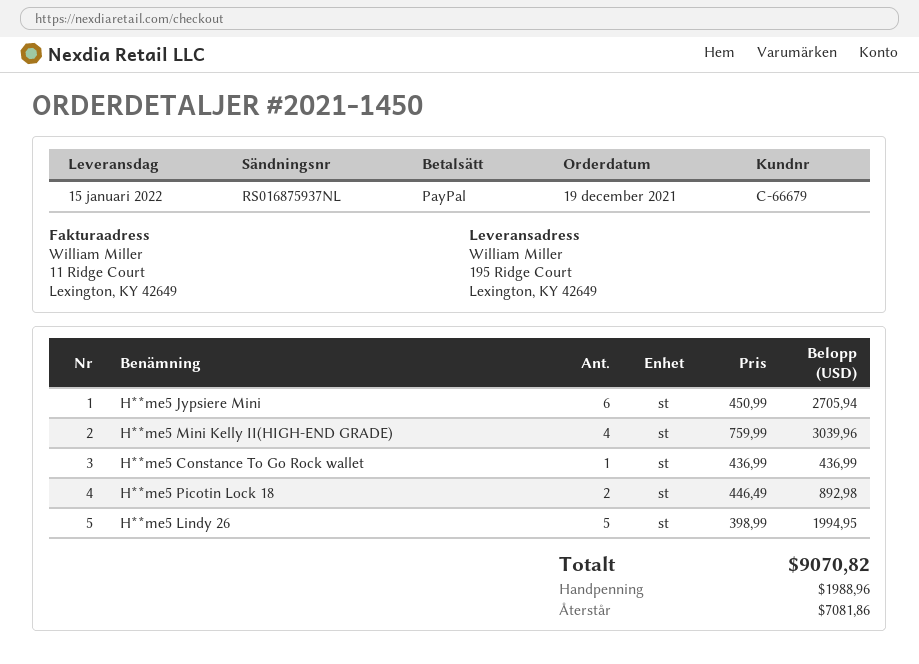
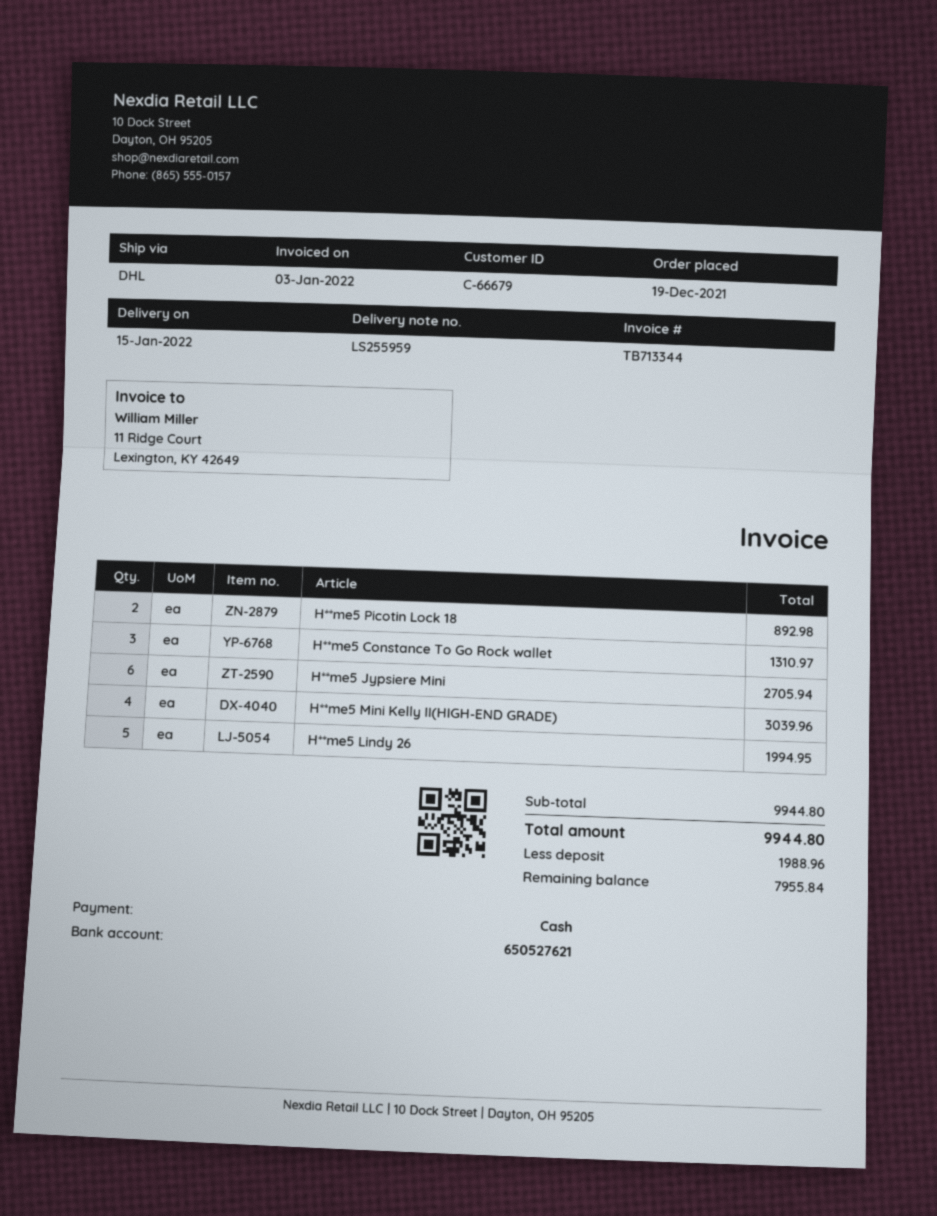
payment method: PayPal -> cash
H**me5 Constance To Go Rock wallet: 1 for 436.99 -> 3 for 1310.97
total: 9070.82 -> 9944.80
balance: 7081.86 -> 7955.84

